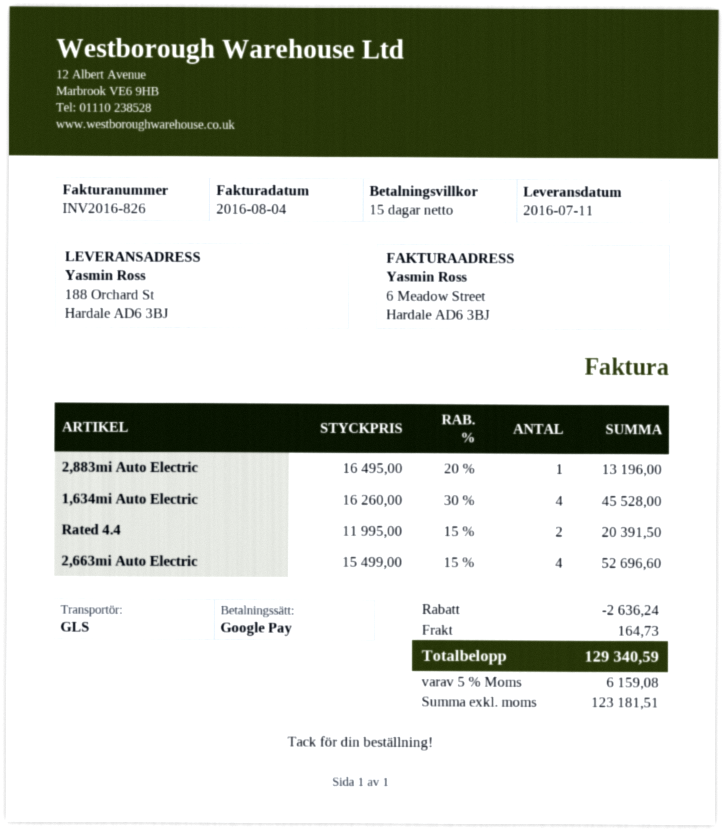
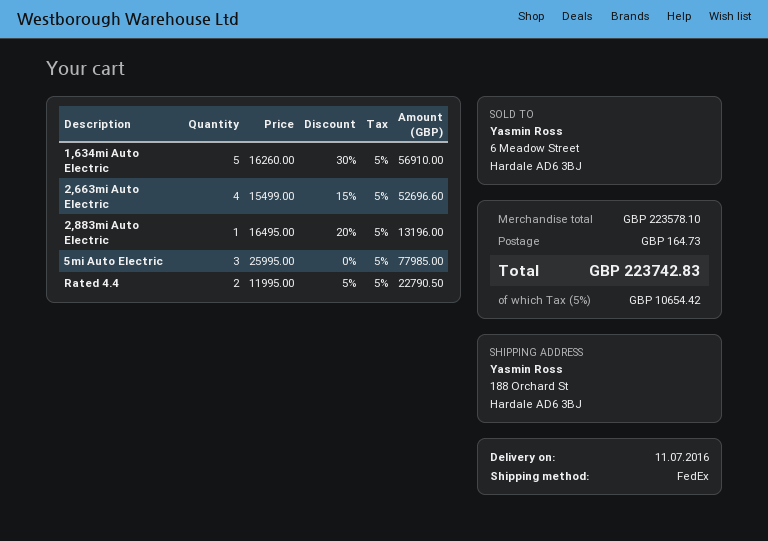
shipping method: GLS -> FedEx
1,634mi Auto Electric: 4 x 16260.00 - 30% = 45528.00 -> 5 x 16260.00 - 30% = 56910.00
Rated 4.4: 2 x 11995.00 - 15% = 20391.50 -> 2 x 11995.00 - 5% = 22790.50
5mi Auto Electric: none -> 3 x 25995.00 = 77985.00
discount: 2636.24 -> none
tax: 5% = 6159.08 -> 5% = 10654.42
total: 129340.59 -> 223742.83

